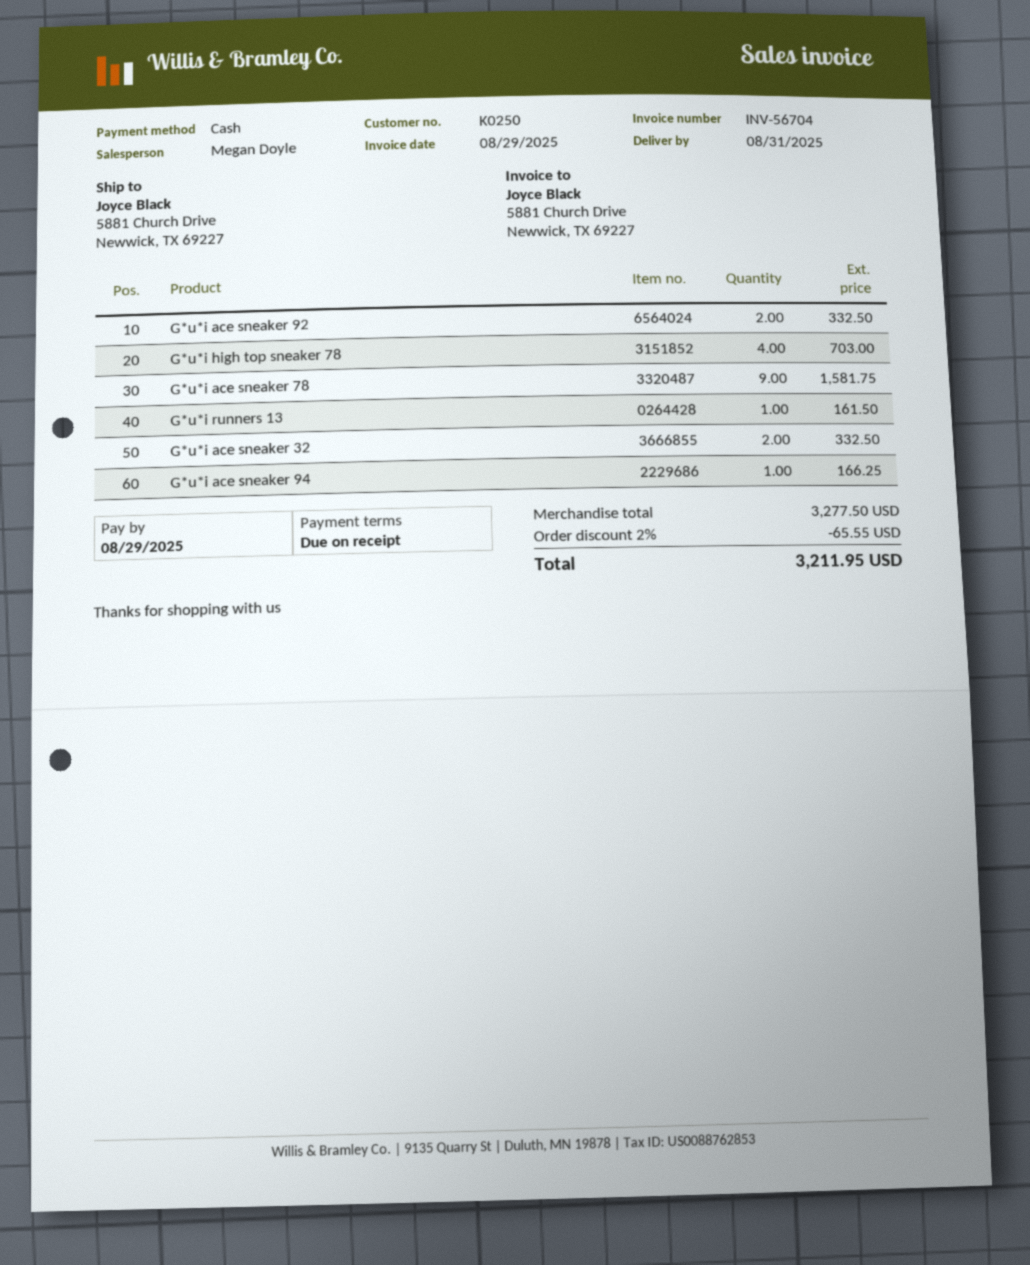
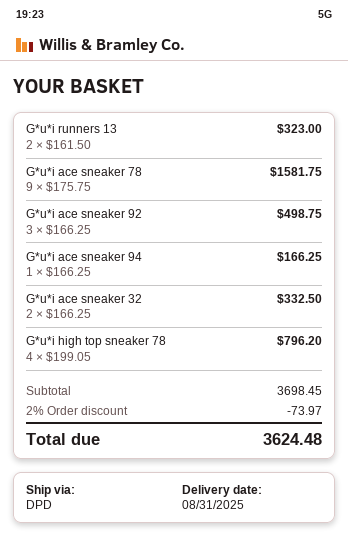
G*u*i ace sneaker 92: 2 for 332.50 -> 3 for 498.75
G*u*i high top sneaker 78: 4 for 703.00 -> 4 for 796.20
G*u*i runners 13: 1 for 161.50 -> 2 for 323.00
subtotal: 3277.50 -> 3698.45
discount: 2% = 65.55 -> 2% = 73.97
total: 3211.95 -> 3624.48

